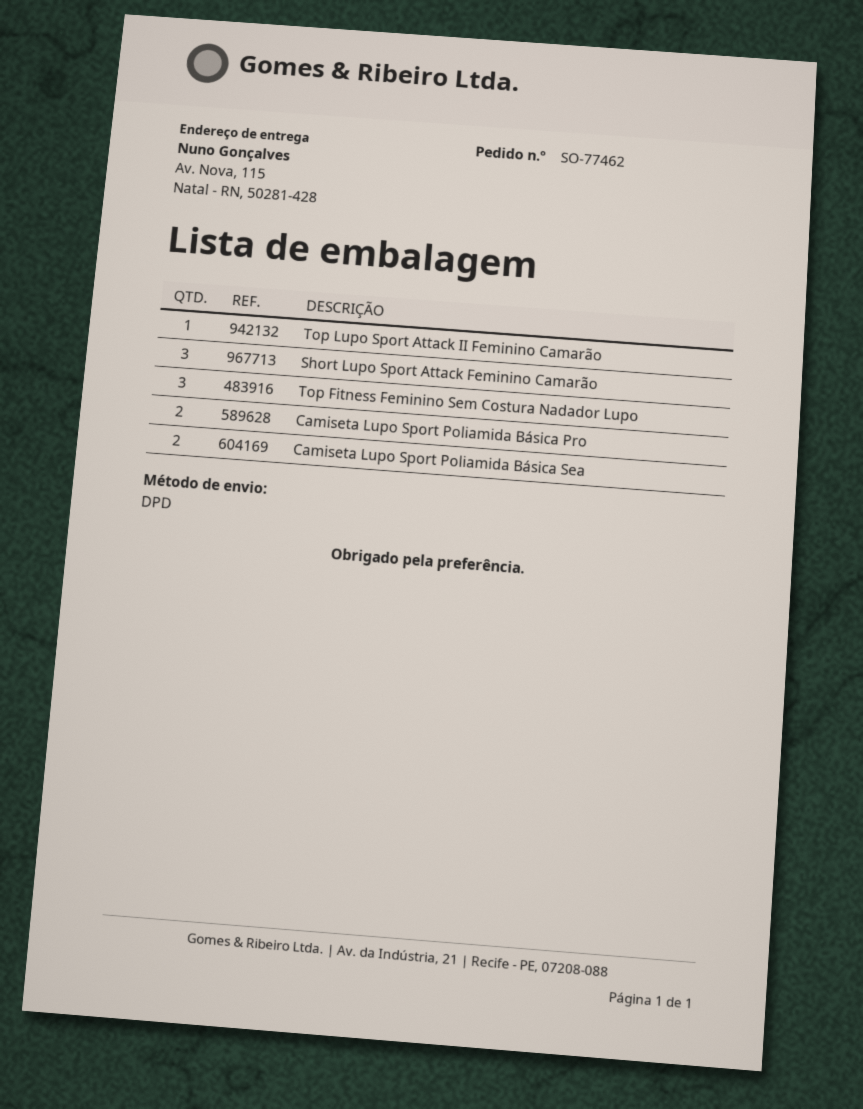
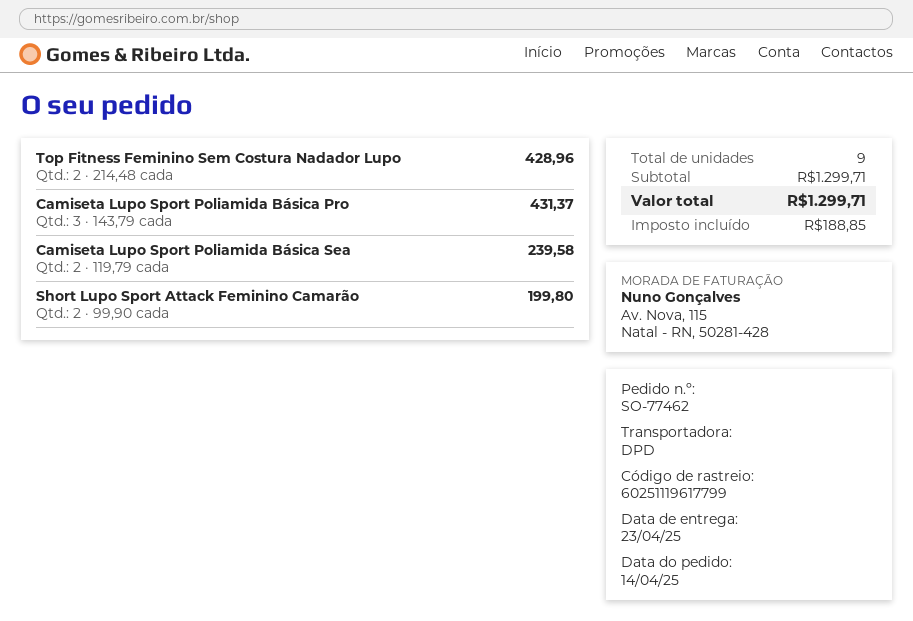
Top Lupo Sport Attack II Feminino Camarão: 1 -> none
Short Lupo Sport Attack Feminino Camarão: 3 -> 2
Top Fitness Feminino Sem Costura Nadador Lupo: 3 -> 2
Camiseta Lupo Sport Poliamida Básica Pro: 2 -> 3

